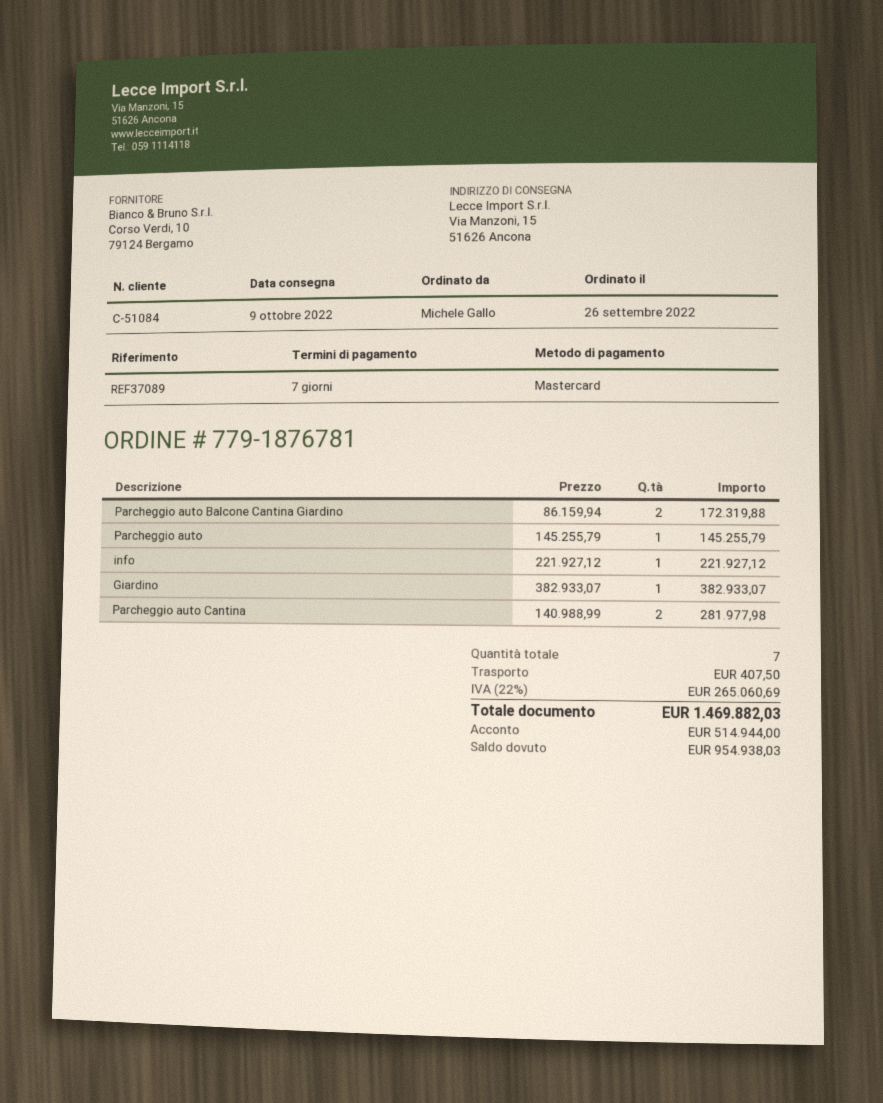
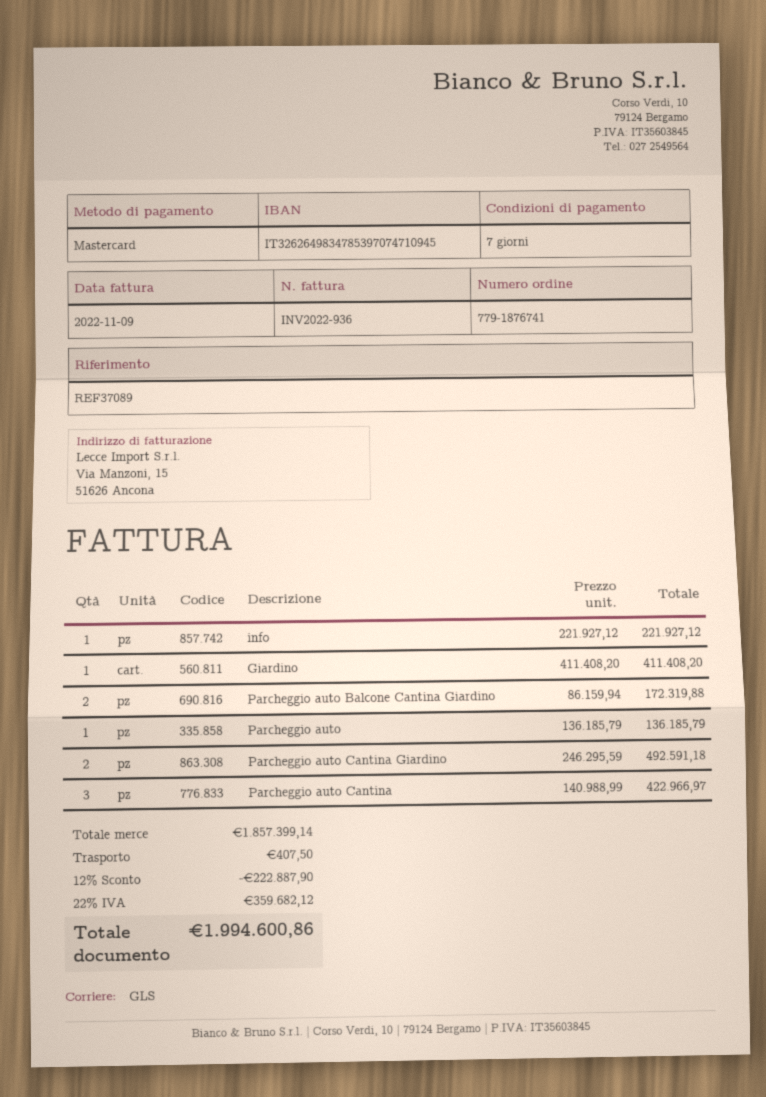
order number: 779-1876781 -> 779-1876741
Parcheggio auto: 1 x 145255.79 = 145255.79 -> 1 x 136185.79 = 136185.79
Giardino: 1 x 382933.07 = 382933.07 -> 1 x 411408.20 = 411408.20
Parcheggio auto Cantina: 2 x 140988.99 = 281977.98 -> 3 x 140988.99 = 422966.97
Parcheggio auto Cantina Giardino: none -> 2 x 246295.59 = 492591.18
discount: none -> 12% = 222887.90
tax: 22% = 265060.69 -> 22% = 359682.12
total: 1469882.03 -> 1994600.86

